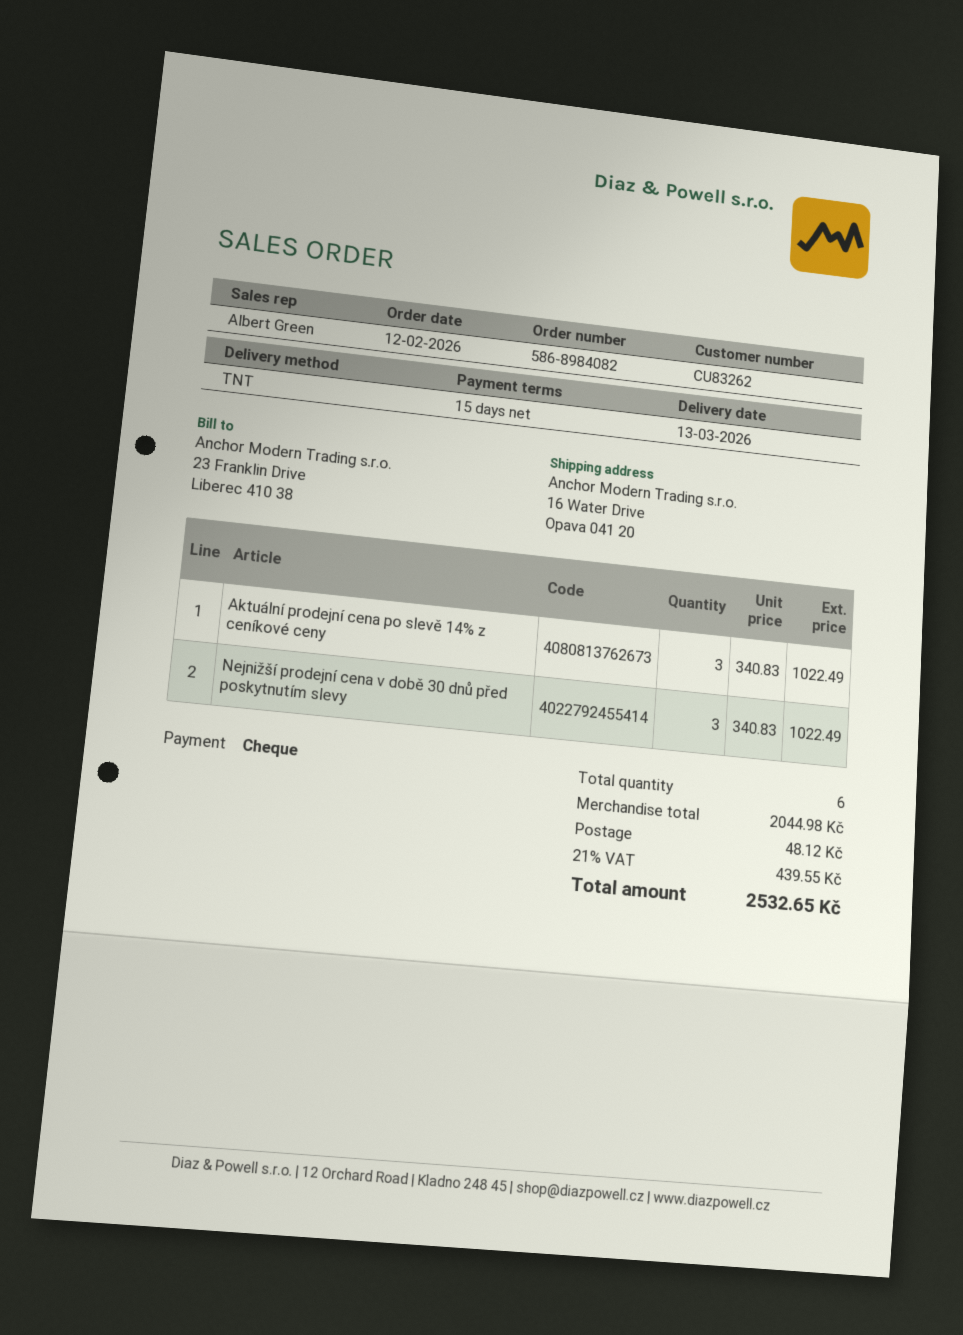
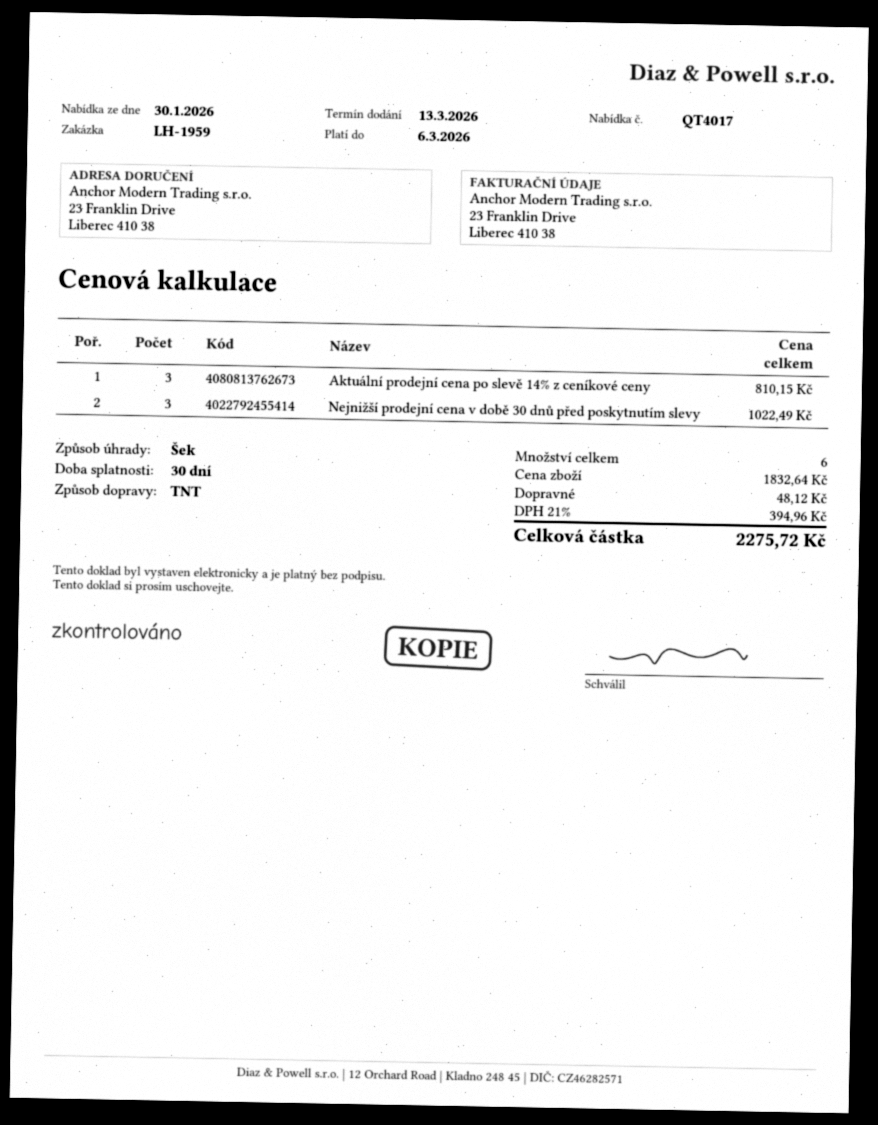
payment terms: 15 days -> 30 days
ship to: 16 Water Drive, Opava 041 20 -> 23 Franklin Drive, Liberec 410 38
Aktuální prodejní cena po slevě 14% z ceníkové ceny: 3 for 1022.49 -> 3 for 810.15
subtotal: 2044.98 -> 1832.64
tax: 21% = 439.55 -> 21% = 394.96
total: 2532.65 -> 2275.72

